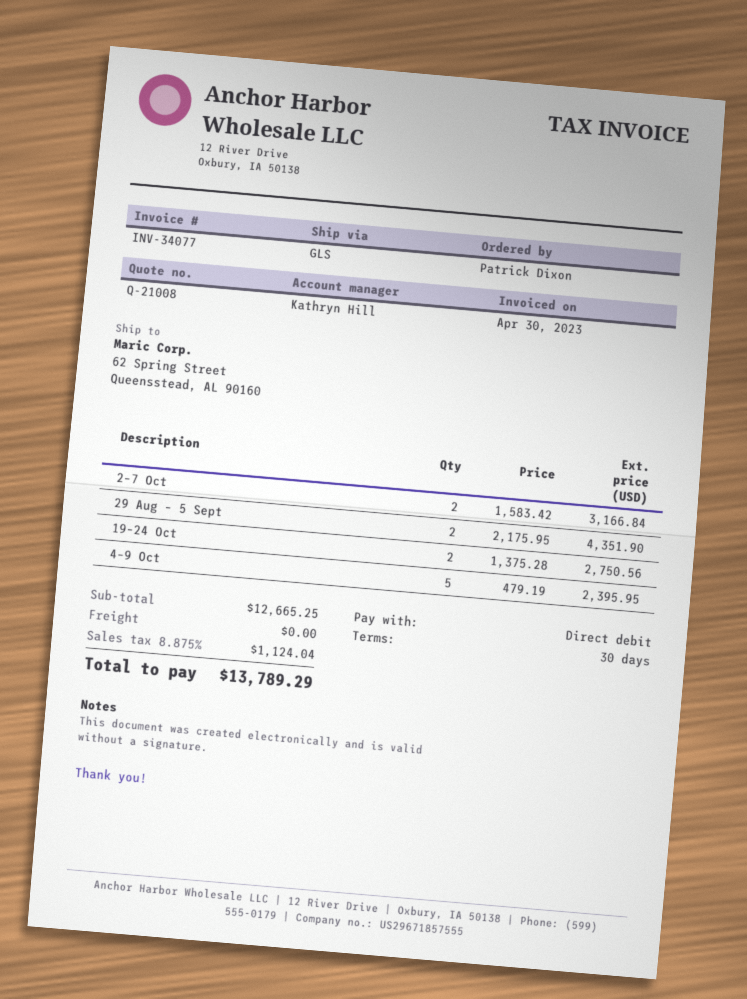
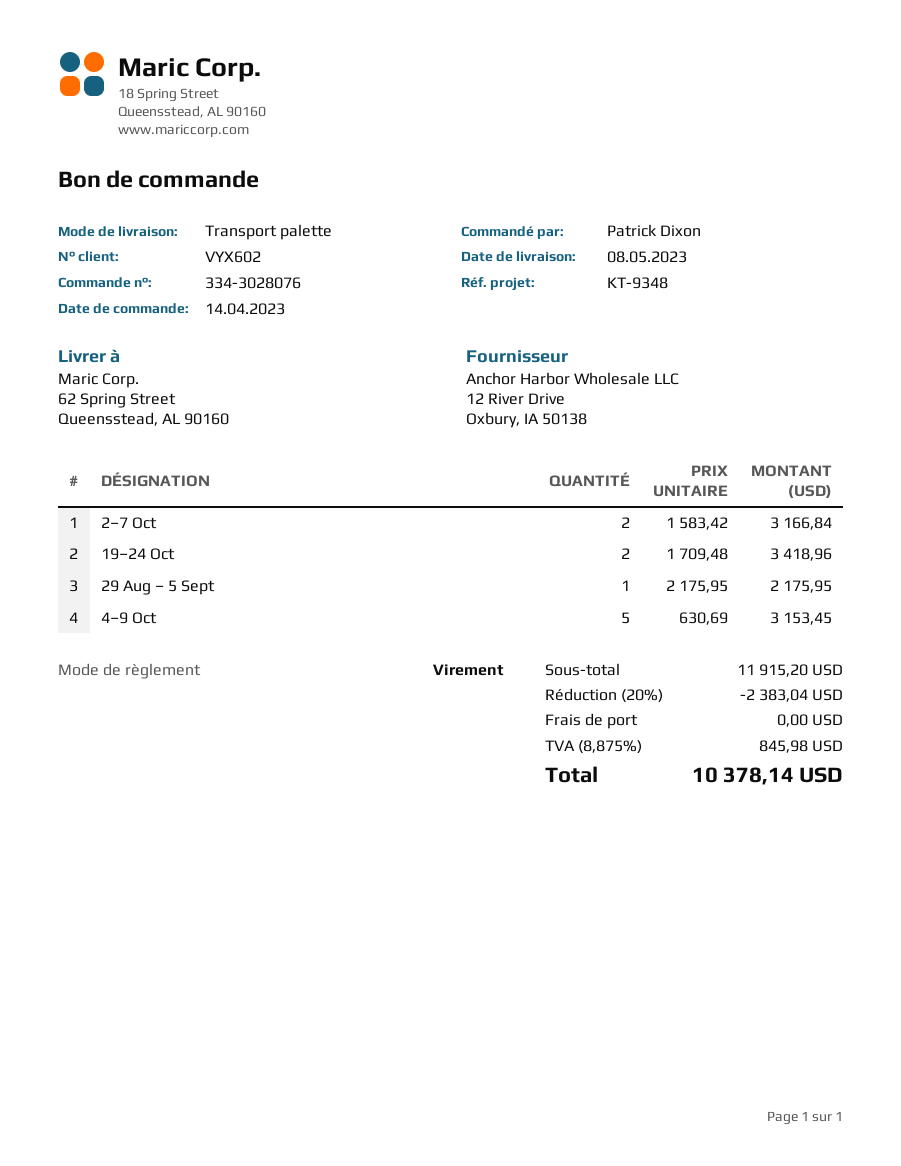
payment method: direct debit -> bank transfer
shipping method: GLS -> pallet freight
29 Aug – 5 Sept: 2 x 2175.95 = 4351.90 -> 1 x 2175.95 = 2175.95
19–24 Oct: 2 x 1375.28 = 2750.56 -> 2 x 1709.48 = 3418.96
4–9 Oct: 5 x 479.19 = 2395.95 -> 5 x 630.69 = 3153.45
subtotal: 12665.25 -> 11915.20
discount: none -> 20% = 2383.04
tax: 8.875% = 1124.04 -> 8.875% = 845.98
total: 13789.29 -> 10378.14

